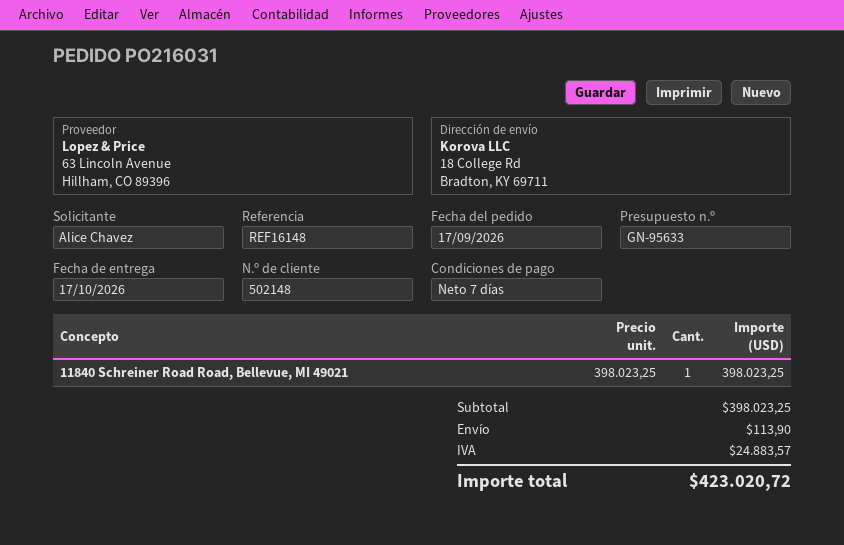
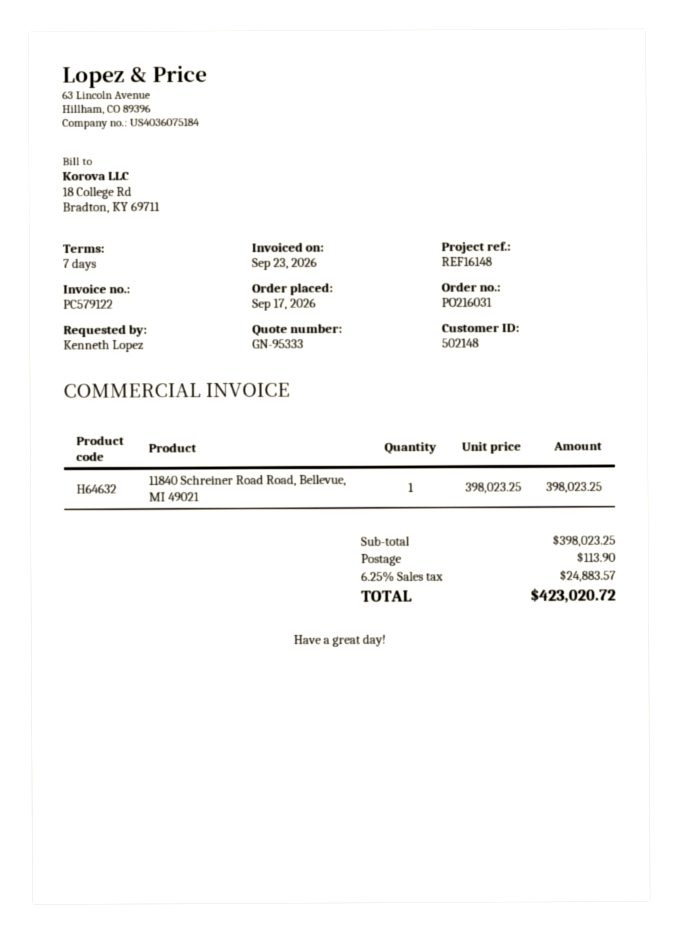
quote number: GN-95633 -> GN-95333
ordered by: Alice Chavez -> Kenneth Lopez

